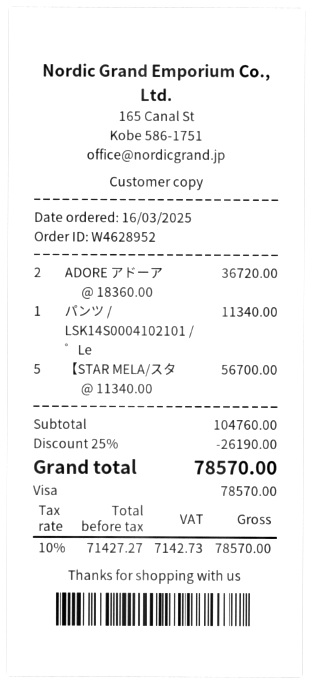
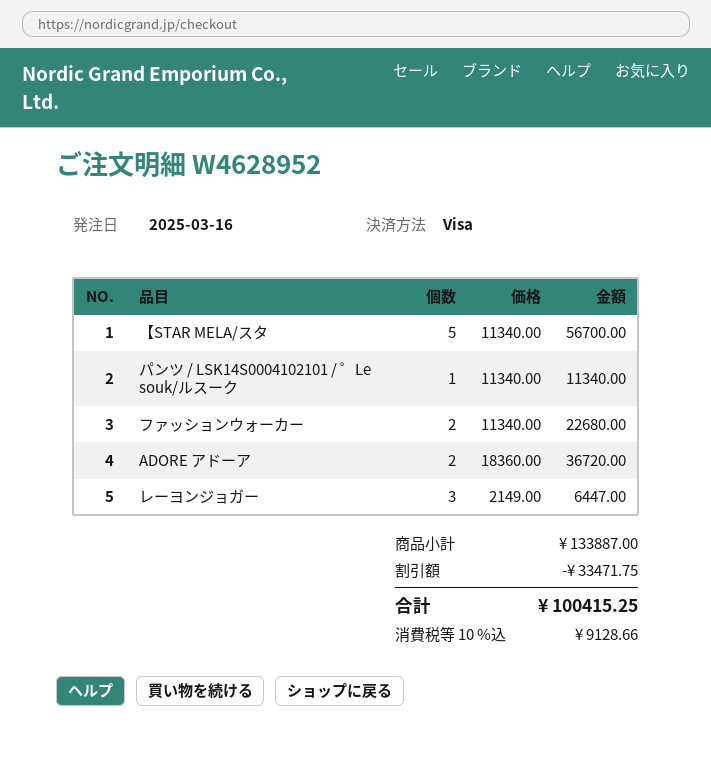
ファッションウォーカー: none -> 2 x 11340.00 = 22680.00
レーヨンジョガー: none -> 3 x 2149.00 = 6447.00
subtotal: 104760.00 -> 133887.00
discount: 26190.00 -> 33471.75
tax: 10% = 7142.73 -> 10% = 9128.66
total: 78570.00 -> 100415.25

